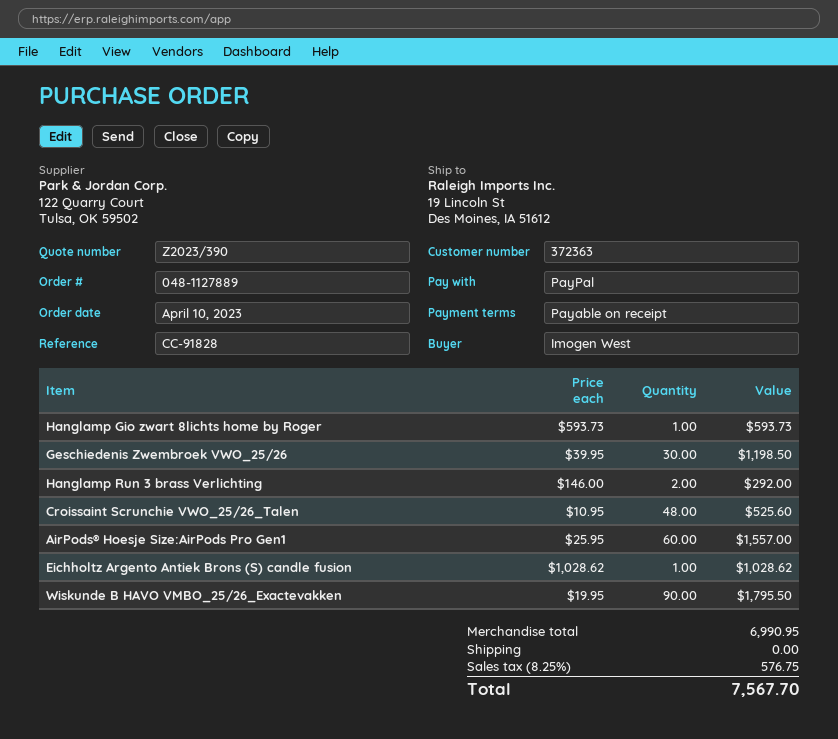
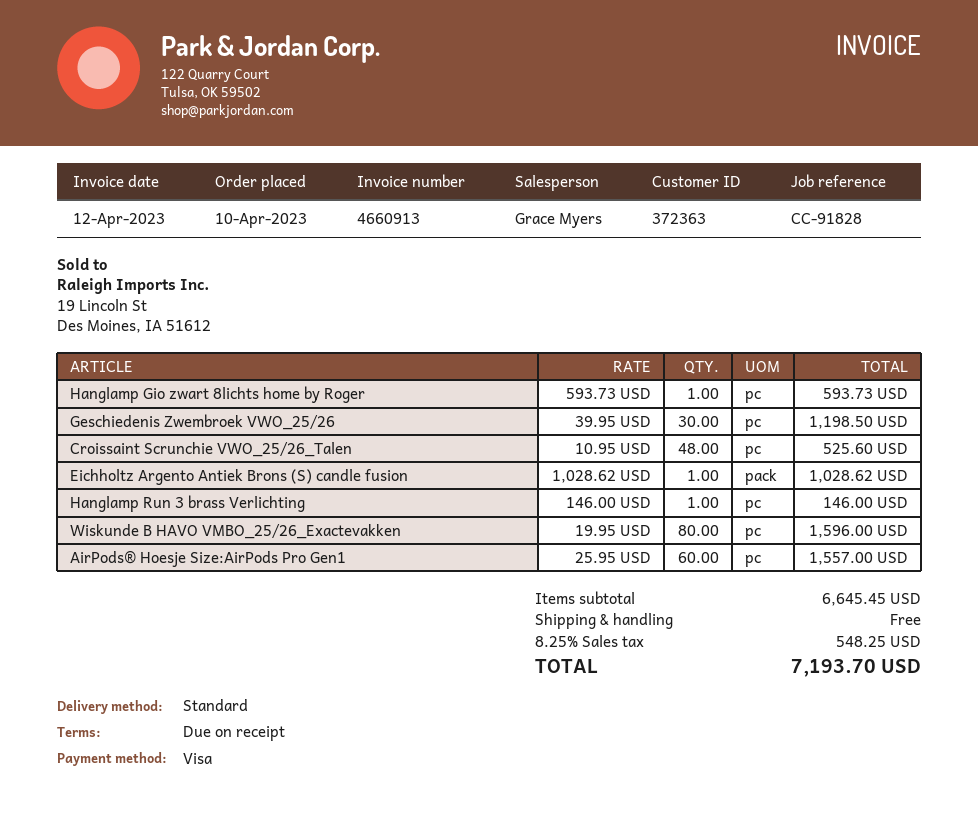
payment method: PayPal -> Visa
Hanglamp Run 3 brass Verlichting: 2 x 146.00 = 292.00 -> 1 x 146.00 = 146.00
Wiskunde B HAVO VMBO_25/26_Exactevakken: 90 x 19.95 = 1795.50 -> 80 x 19.95 = 1596.00
subtotal: 6990.95 -> 6645.45
tax: 8.25% = 576.75 -> 8.25% = 548.25
total: 7567.70 -> 7193.70

